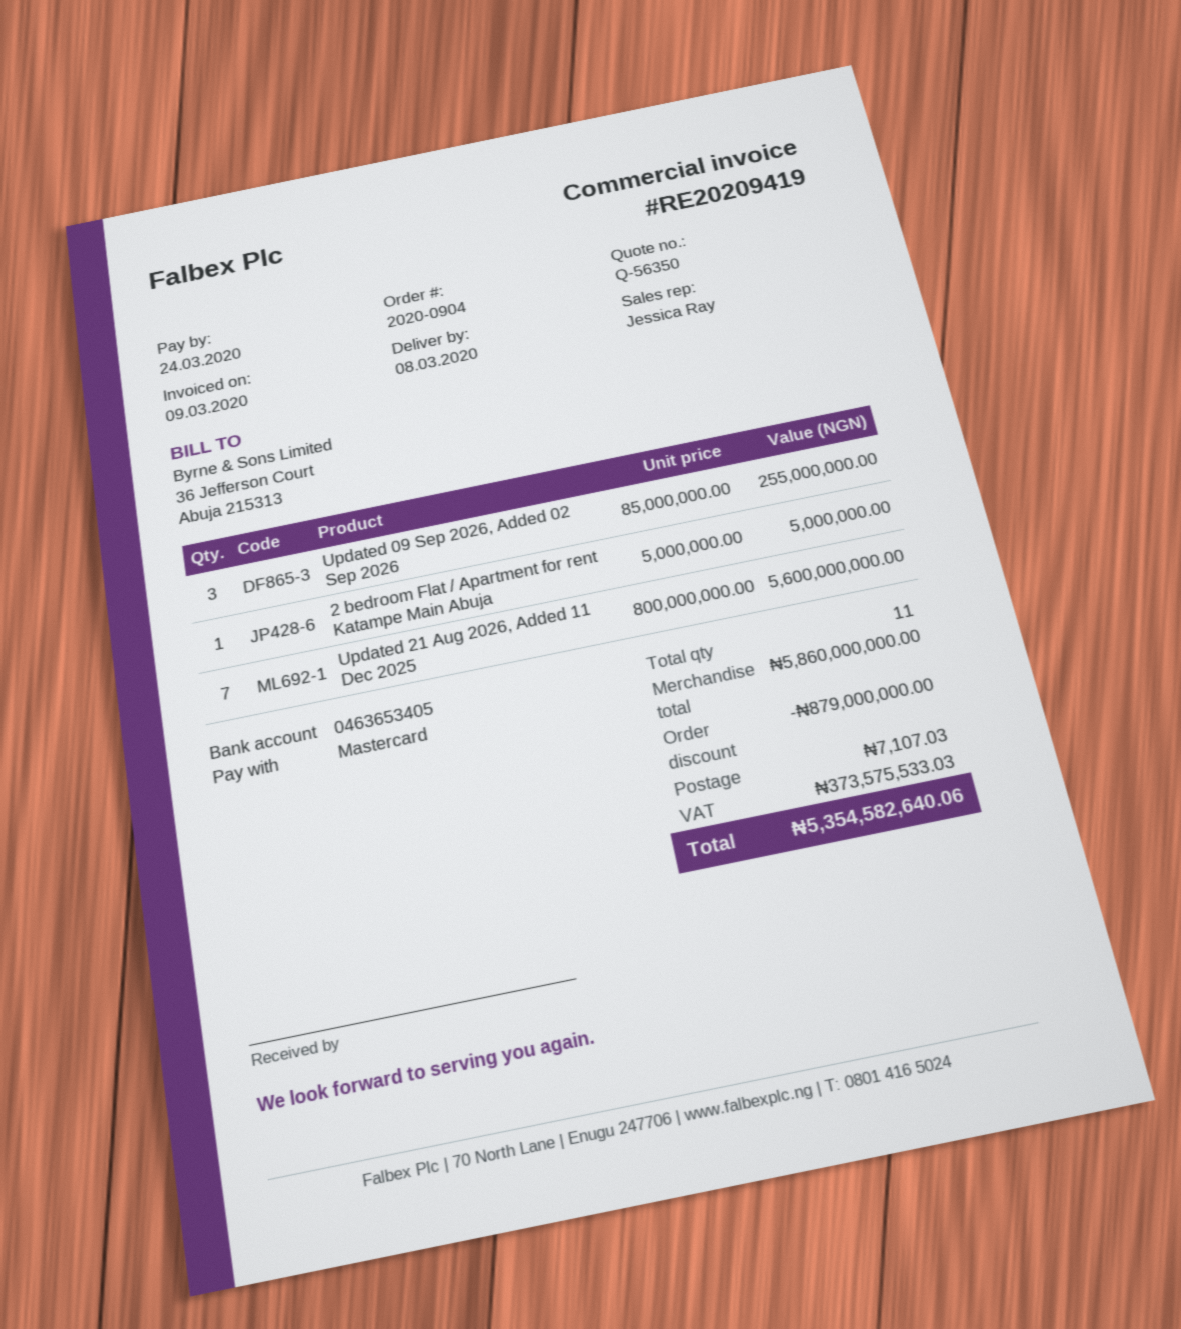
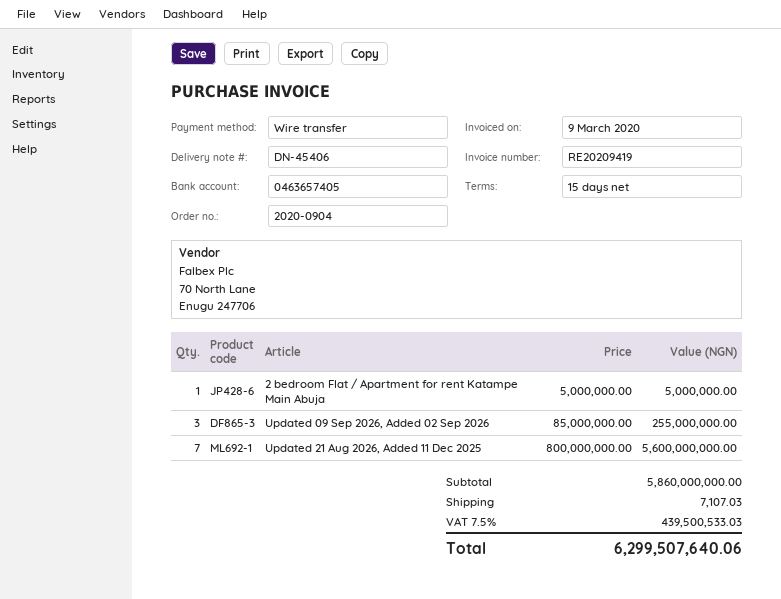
payment method: Mastercard -> bank transfer
bank account: 0463653405 -> 0463657405
discount: 879000000.00 -> none
tax: 373575533.03 -> 439500533.03
total: 5354582640.06 -> 6299507640.06

